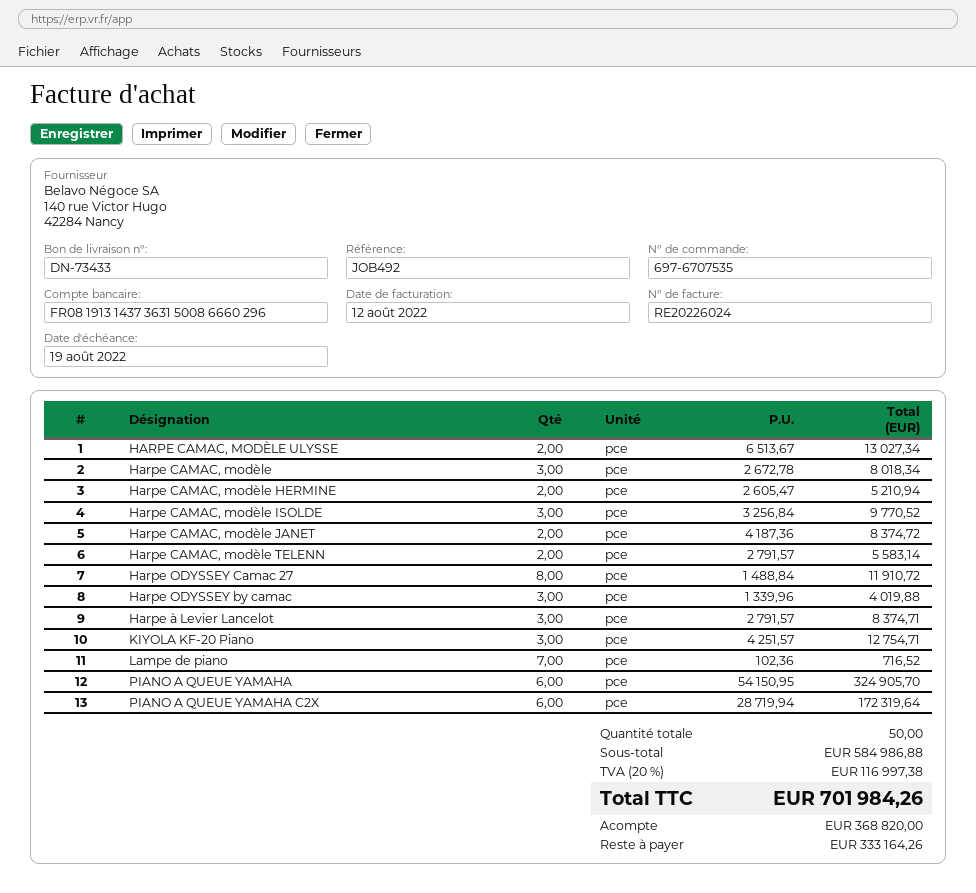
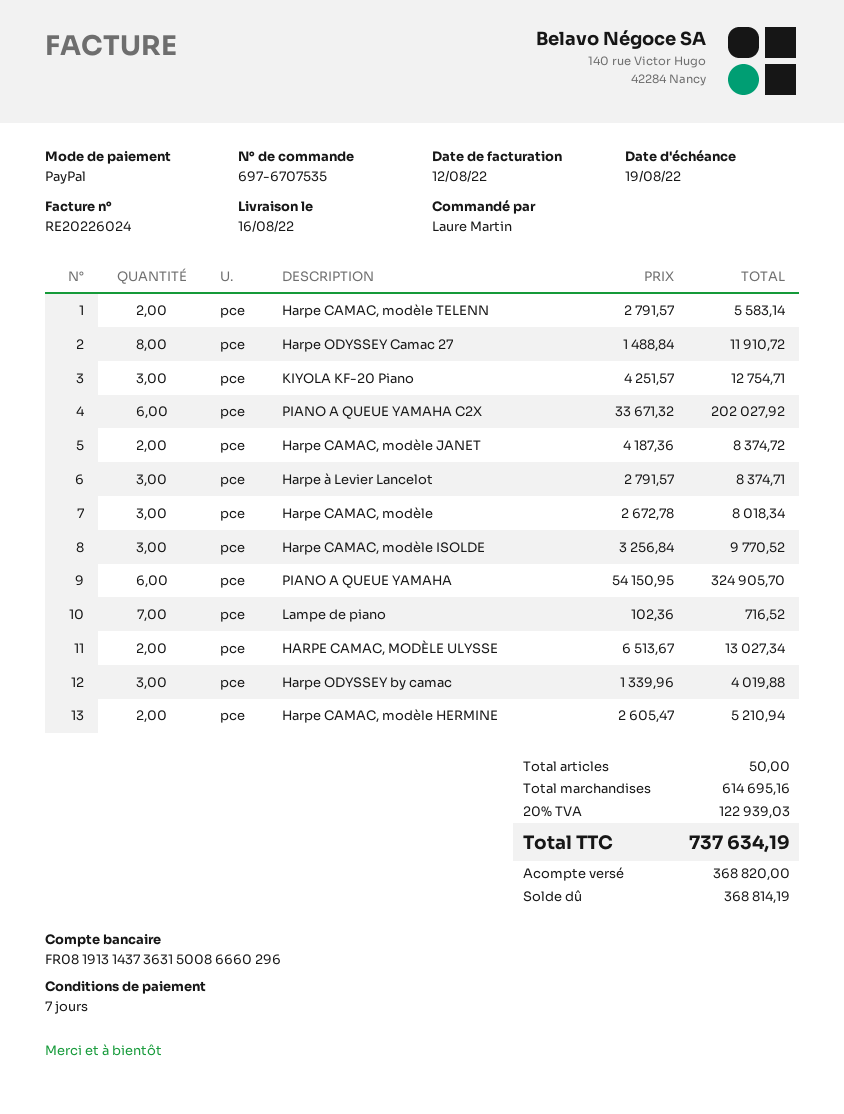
PIANO A QUEUE YAMAHA C2X: 6 x 28719.94 = 172319.64 -> 6 x 33671.32 = 202027.92
subtotal: 584986.88 -> 614695.16
tax: 20% = 116997.38 -> 20% = 122939.03
total: 701984.26 -> 737634.19
balance: 333164.26 -> 368814.19

